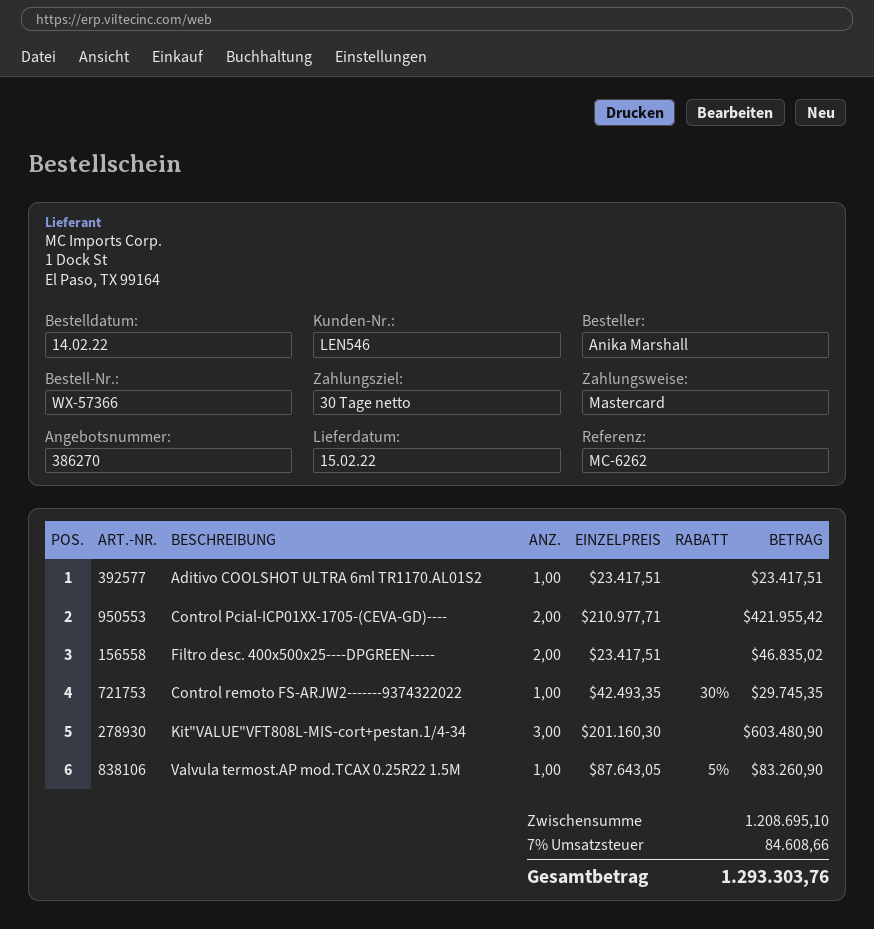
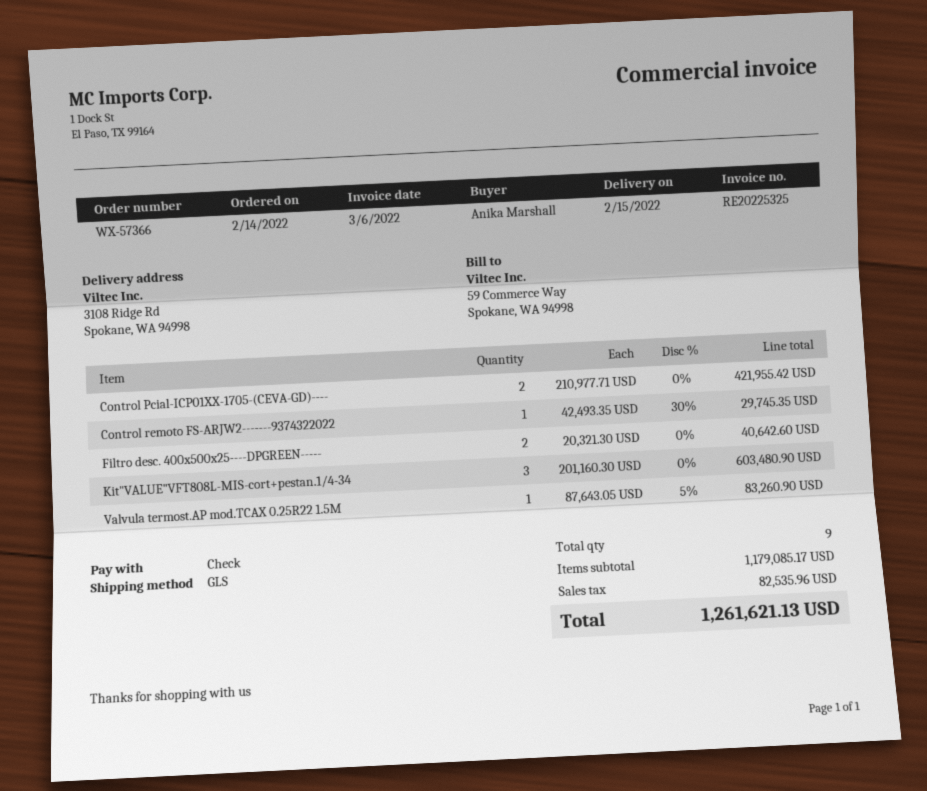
payment method: Mastercard -> cheque
Aditivo COOLSHOT ULTRA 6ml TR1170.AL01S2: 1 x 23417.51 = 23417.51 -> none
Filtro desc. 400x500x25----DPGREEN-----: 2 x 23417.51 = 46835.02 -> 2 x 20321.30 = 40642.60
subtotal: 1208695.10 -> 1179085.17
tax: 84608.66 -> 82535.96
total: 1293303.76 -> 1261621.13

